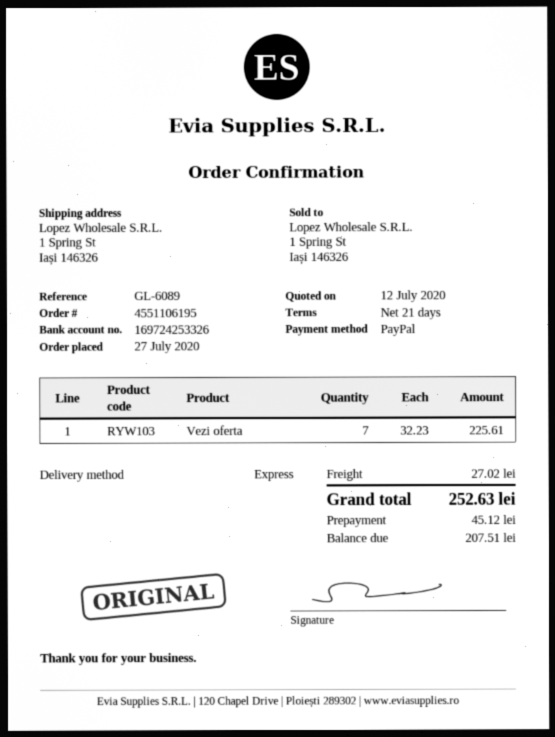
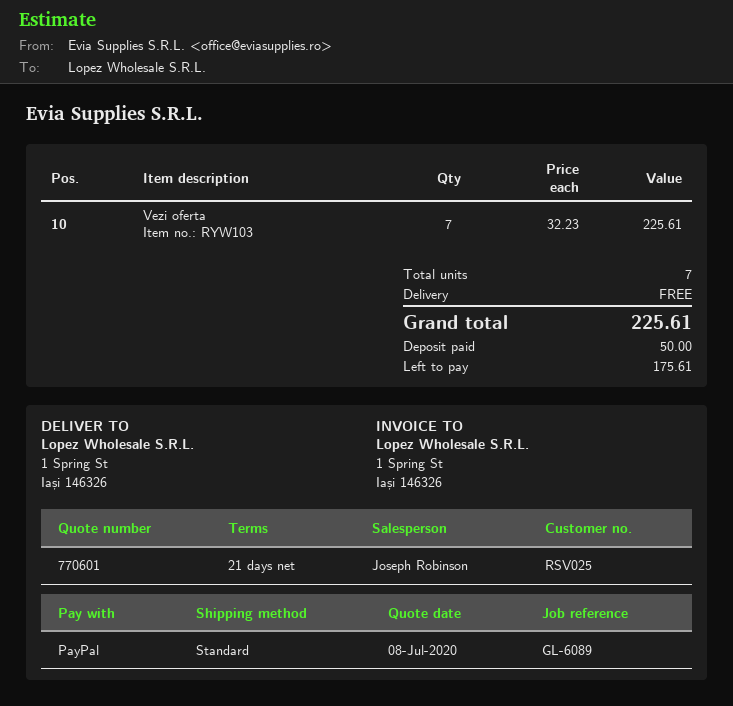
quote date: 2020-07-12 -> 2020-07-08
shipping method: express -> standard
shipping: 27.02 -> 0.00
total: 252.63 -> 225.61
deposit: 45.12 -> 50.00
balance: 207.51 -> 175.61

